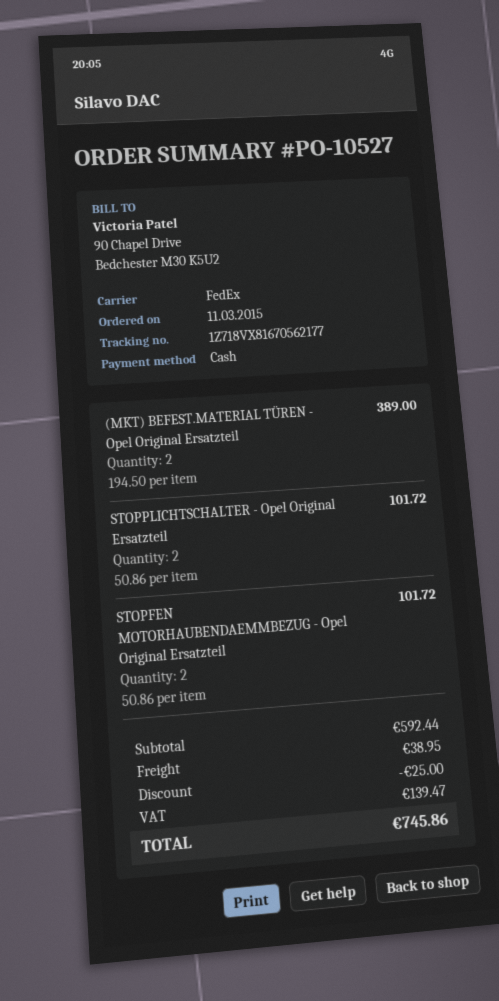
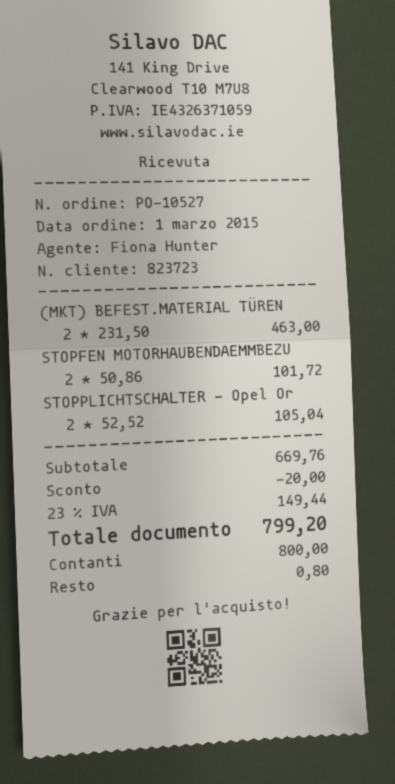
order date: 2015-03-11 -> 2015-03-01
(MKT) BEFEST.MATERIAL TÜREN - Opel Original Ersatzteil: 2 x 194.50 = 389.00 -> 2 x 231.50 = 463.00
STOPPLICHTSCHALTER - Opel Original Ersatzteil: 2 x 50.86 = 101.72 -> 2 x 52.52 = 105.04
subtotal: 592.44 -> 669.76
discount: 25.00 -> 20.00
shipping: 38.95 -> none
tax: 139.47 -> 149.44
total: 745.86 -> 799.20

